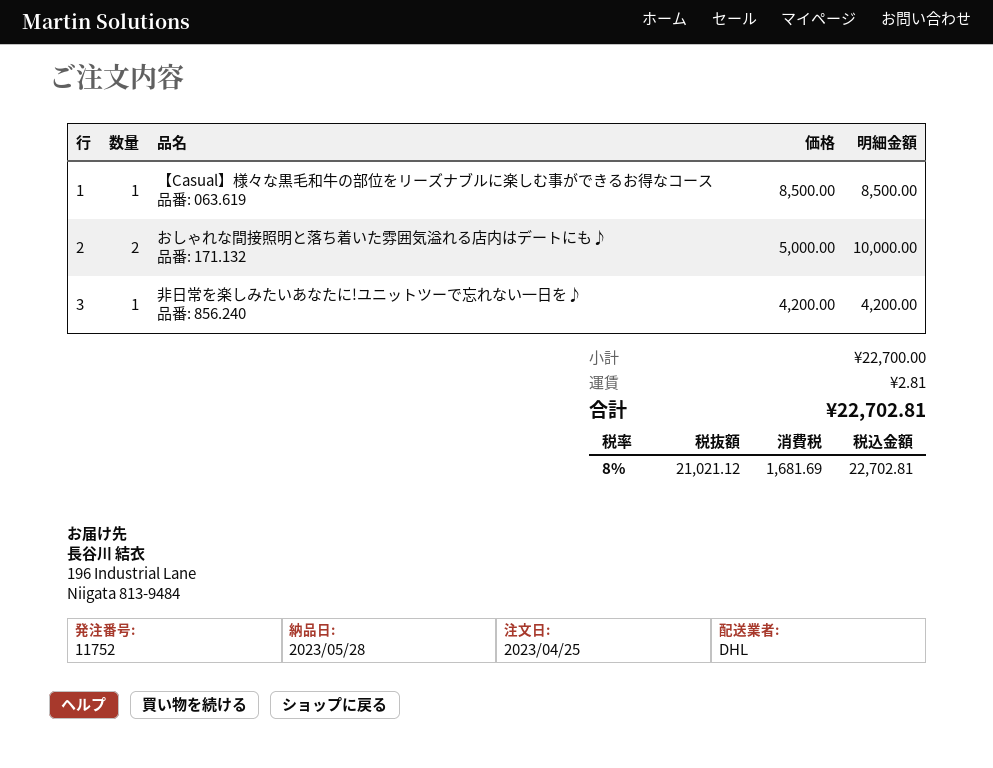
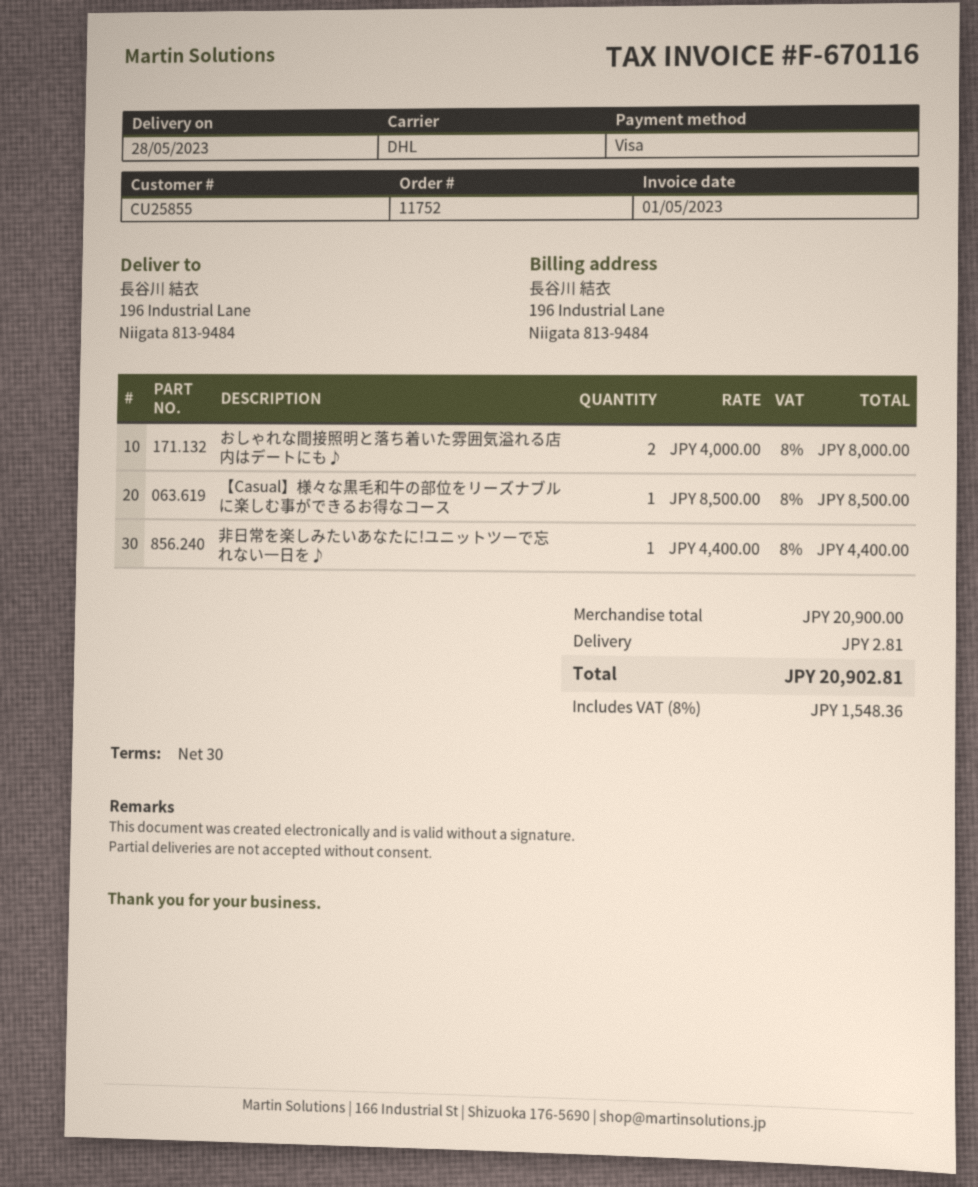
おしゃれな間接照明と落ち着いた雰囲気溢れる店内はデートにも♪: 2 x 5000.00 = 10000.00 -> 2 x 4000.00 = 8000.00
非日常を楽しみたいあなたに!ユニットツーで忘れない一日を♪: 1 x 4200.00 = 4200.00 -> 1 x 4400.00 = 4400.00
subtotal: 22700.00 -> 20900.00
tax: 8% = 1681.69 -> 8% = 1548.36
total: 22702.81 -> 20902.81

